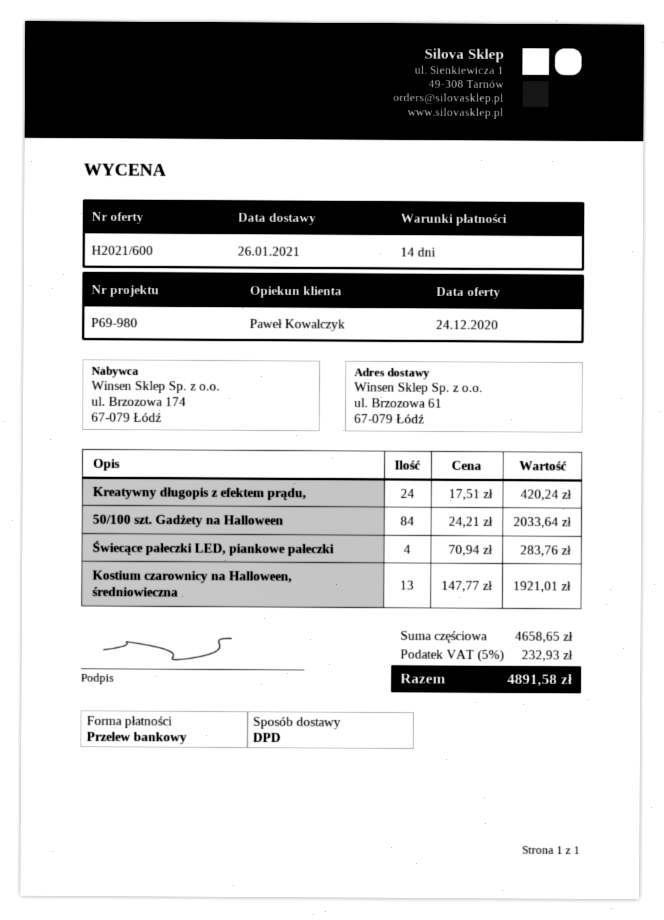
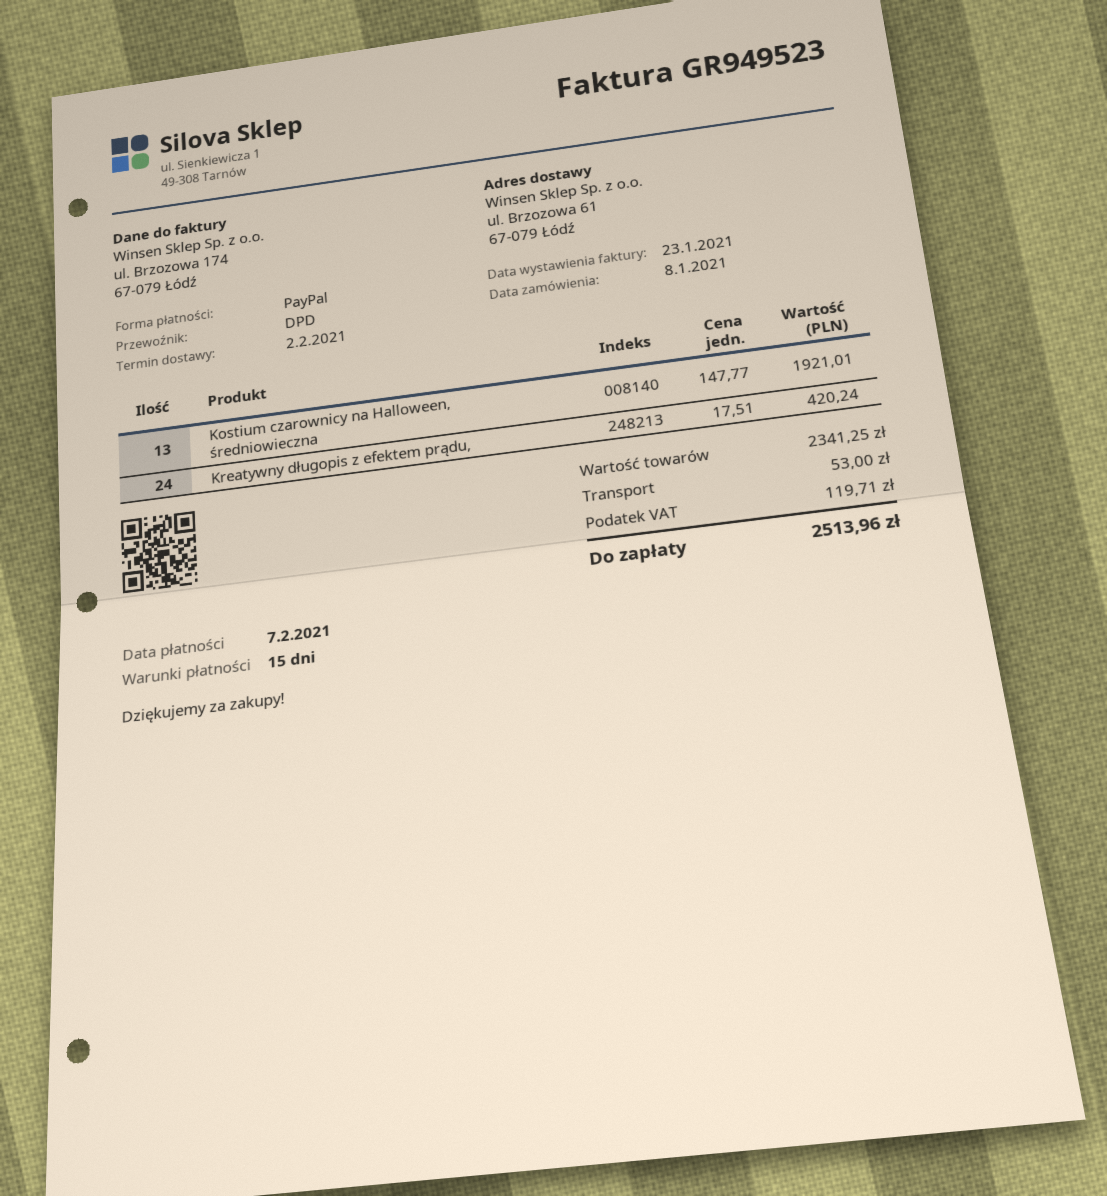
delivery date: 2021-01-26 -> 2021-02-02
payment terms: 14 days -> 15 days
payment method: bank transfer -> PayPal
50/100 szt. Gadżety na Halloween: 84 x 24.21 = 2033.64 -> none
Świecące pałeczki LED, piankowe pałeczki: 4 x 70.94 = 283.76 -> none
subtotal: 4658.65 -> 2341.25
shipping: none -> 53.00
tax: 232.93 -> 119.71
total: 4891.58 -> 2513.96

